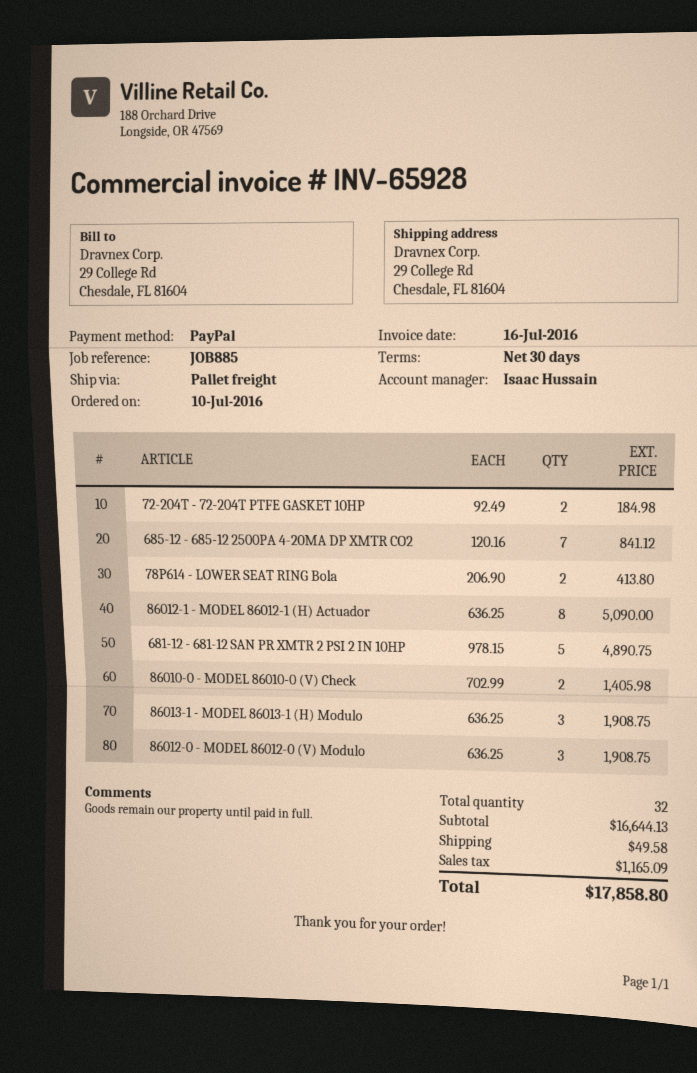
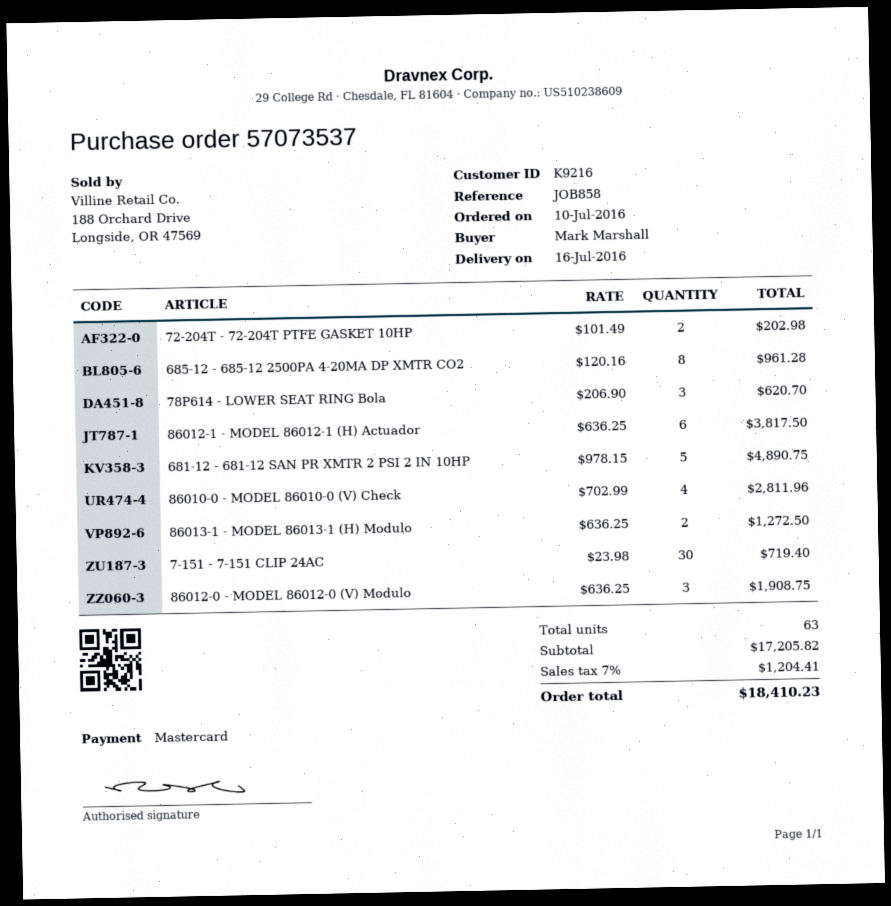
reference: JOB885 -> JOB858
payment method: PayPal -> Mastercard
72-204T - 72-204T PTFE GASKET 10HP: 2 x 92.49 = 184.98 -> 2 x 101.49 = 202.98
685-12 - 685-12 2500PA 4-20MA DP XMTR CO2: 7 x 120.16 = 841.12 -> 8 x 120.16 = 961.28
78P614 - LOWER SEAT RING Bola: 2 x 206.90 = 413.80 -> 3 x 206.90 = 620.70
86012-1 - MODEL 86012-1 (H) Actuador: 8 x 636.25 = 5090.00 -> 6 x 636.25 = 3817.50
86010-0 - MODEL 86010-0 (V) Check: 2 x 702.99 = 1405.98 -> 4 x 702.99 = 2811.96
86013-1 - MODEL 86013-1 (H) Modulo: 3 x 636.25 = 1908.75 -> 2 x 636.25 = 1272.50
7-151 - 7-151 CLIP 24AC: none -> 30 x 23.98 = 719.40
total quantity: 32 -> 63
subtotal: 16644.13 -> 17205.82
shipping: 49.58 -> none
tax: 1165.09 -> 1204.41
total: 17858.80 -> 18410.23

